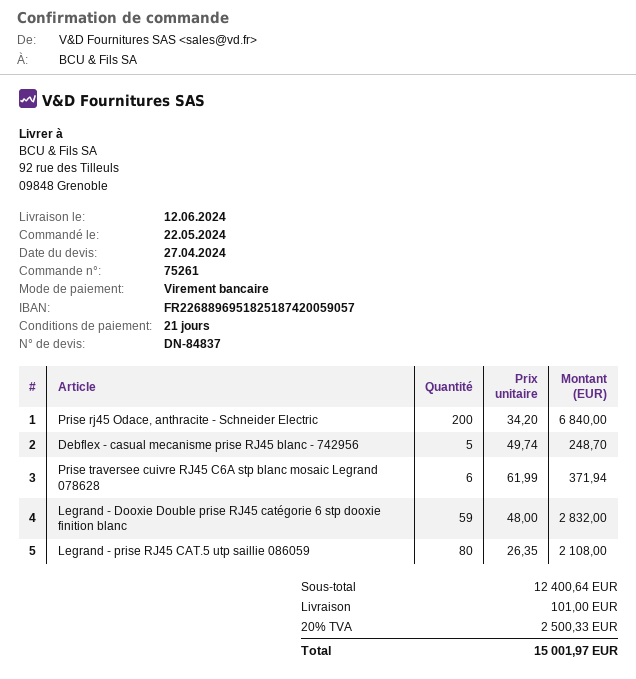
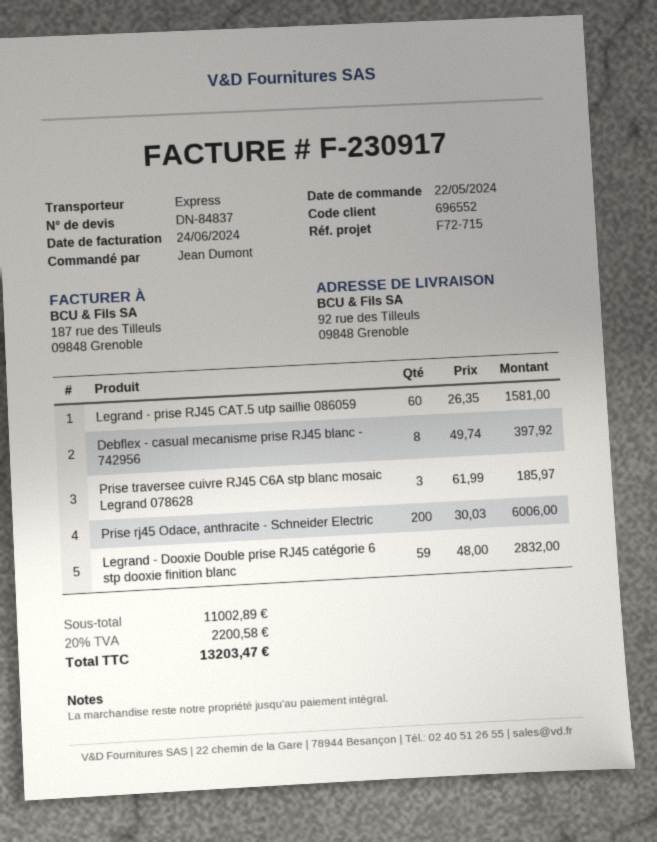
Prise rj45 Odace, anthracite - Schneider Electric: 200 x 34.20 = 6840.00 -> 200 x 30.03 = 6006.00
Debflex - casual mecanisme prise RJ45 blanc - 742956: 5 x 49.74 = 248.70 -> 8 x 49.74 = 397.92
Prise traversee cuivre RJ45 C6A stp blanc mosaic Legrand 078628: 6 x 61.99 = 371.94 -> 3 x 61.99 = 185.97
Legrand - prise RJ45 CAT.5 utp saillie 086059: 80 x 26.35 = 2108.00 -> 60 x 26.35 = 1581.00
subtotal: 12400.64 -> 11002.89
shipping: 101.00 -> none
tax: 20% = 2500.33 -> 20% = 2200.58
total: 15001.97 -> 13203.47

